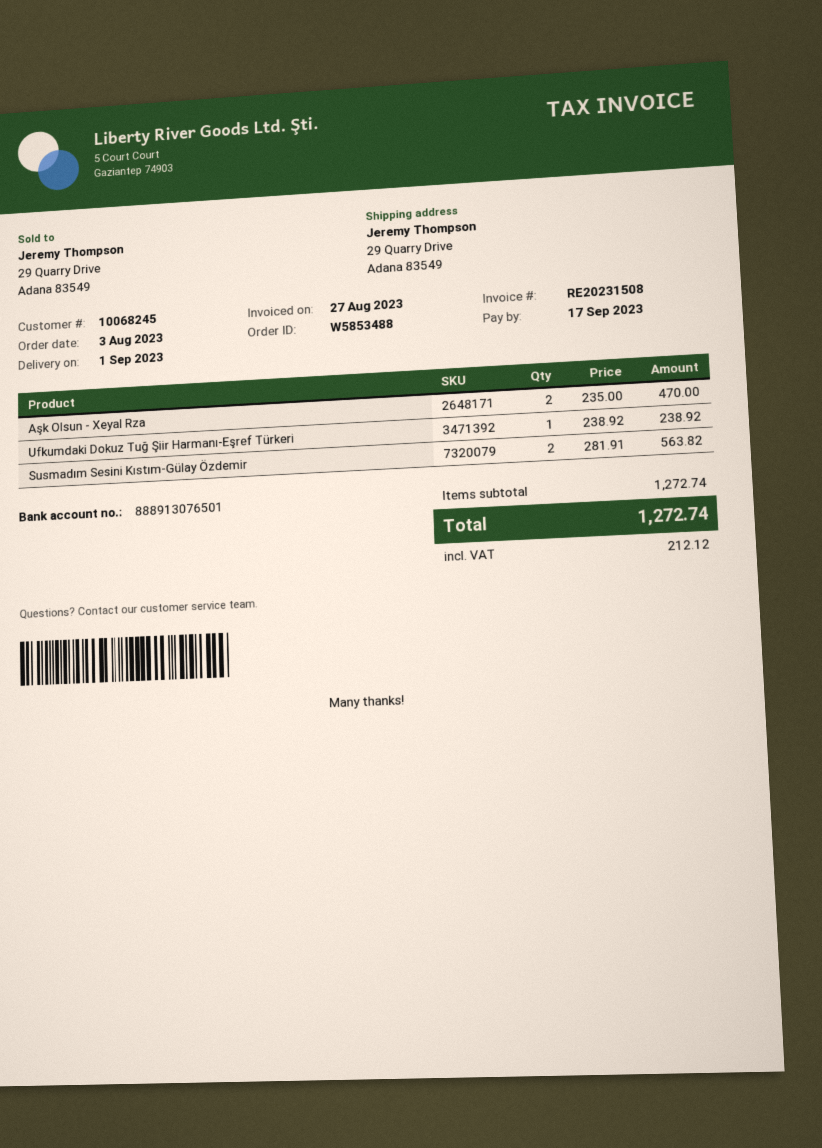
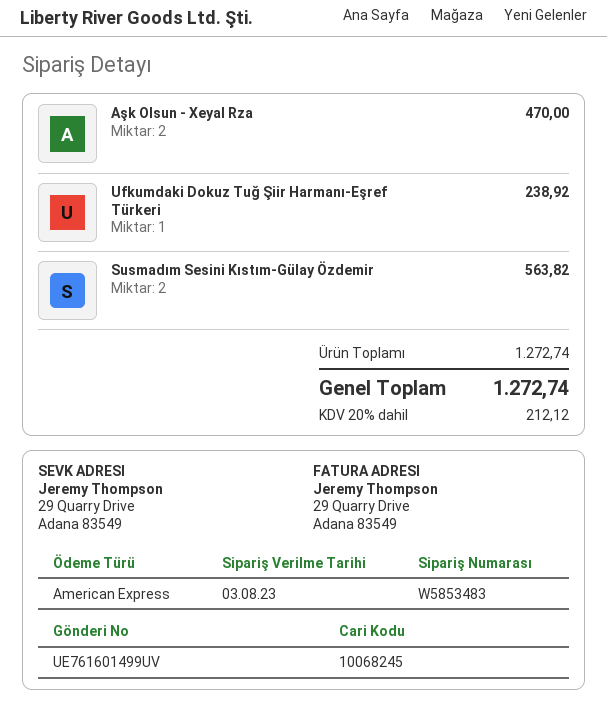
order number: W5853488 -> W5853483

